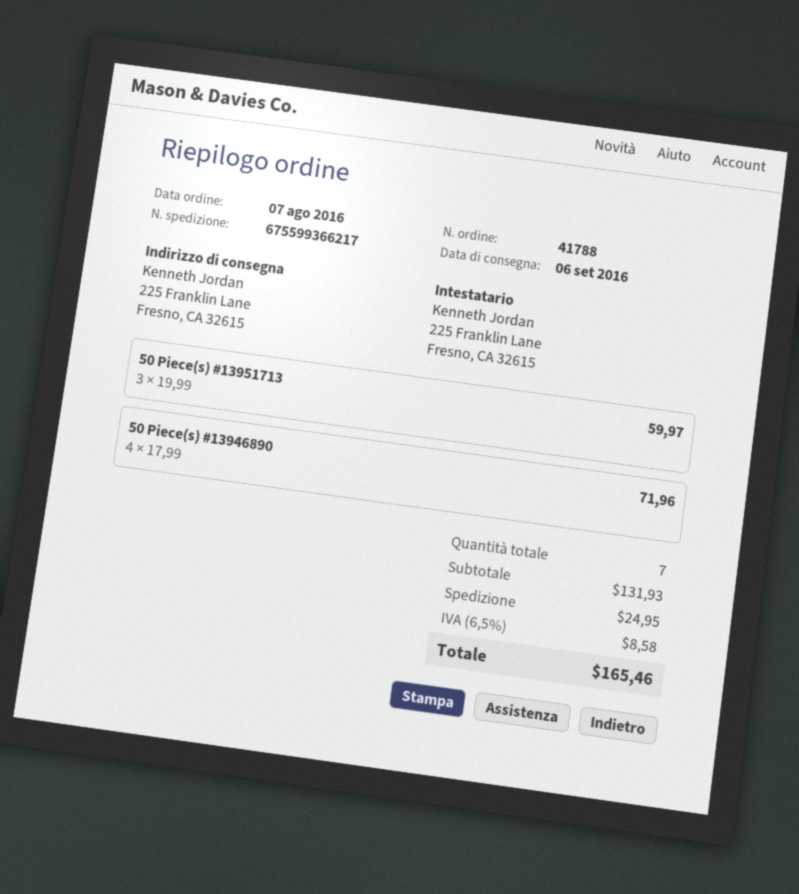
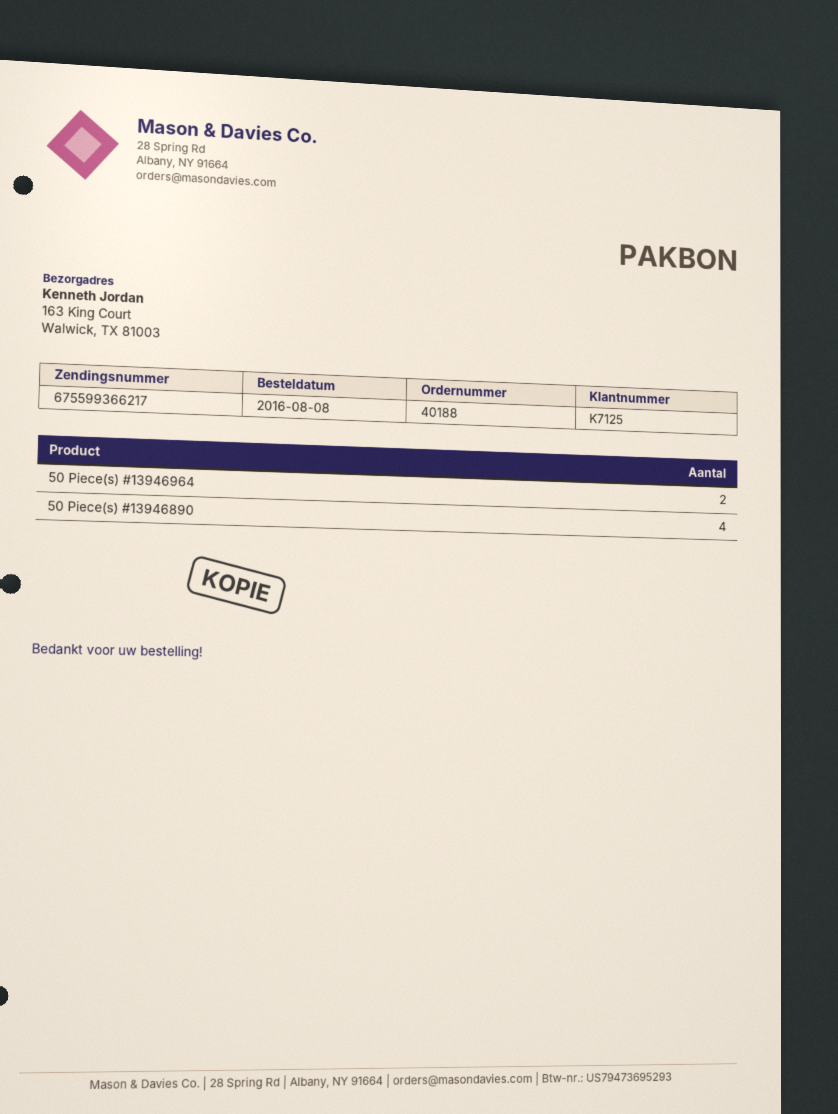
order number: 41788 -> 40188
order date: 2016-08-07 -> 2016-08-08
ship to: 225 Franklin Lane, Fresno, CA 32615 -> 163 King Court, Walwick, TX 81003
50 Piece(s) #13951713: 3 -> none
50 Piece(s) #13946964: none -> 2

